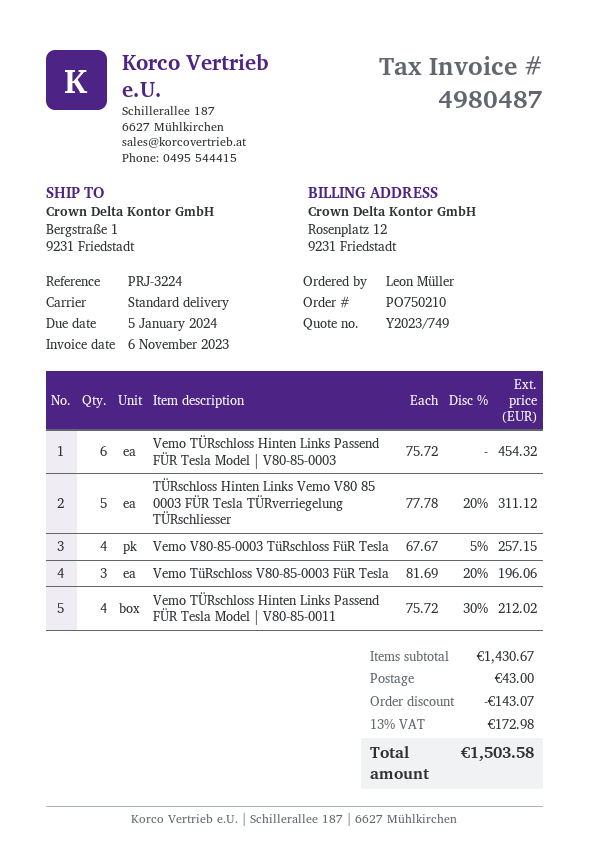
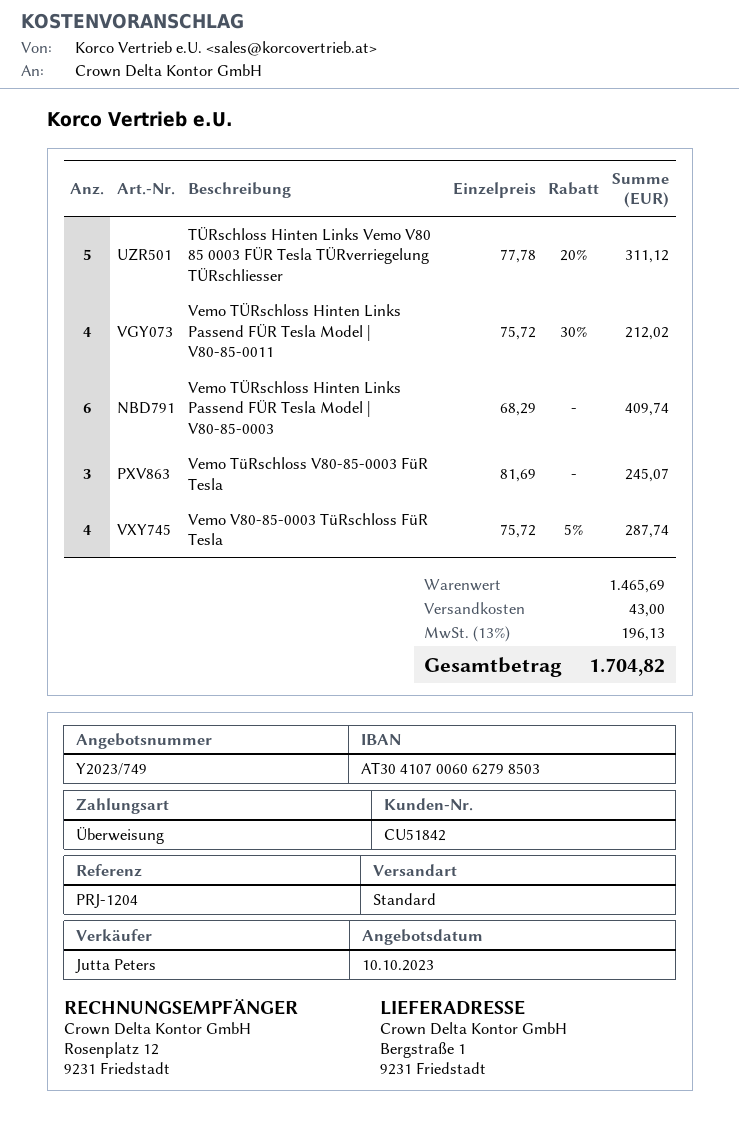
reference: PRJ-3224 -> PRJ-1204
Vemo TÜRschloss Hinten Links Passend FÜR Tesla Model | V80-85-0003: 6 x 75.72 = 454.32 -> 6 x 68.29 = 409.74
Vemo V80-85-0003 TüRschloss FüR Tesla: 4 x 67.67 - 5% = 257.15 -> 4 x 75.72 - 5% = 287.74
Vemo TüRschloss V80-85-0003 FüR Tesla: 3 x 81.69 - 20% = 196.06 -> 3 x 81.69 = 245.07
subtotal: 1430.67 -> 1465.69
discount: 143.07 -> none
tax: 13% = 172.98 -> 13% = 196.13
total: 1503.58 -> 1704.82

